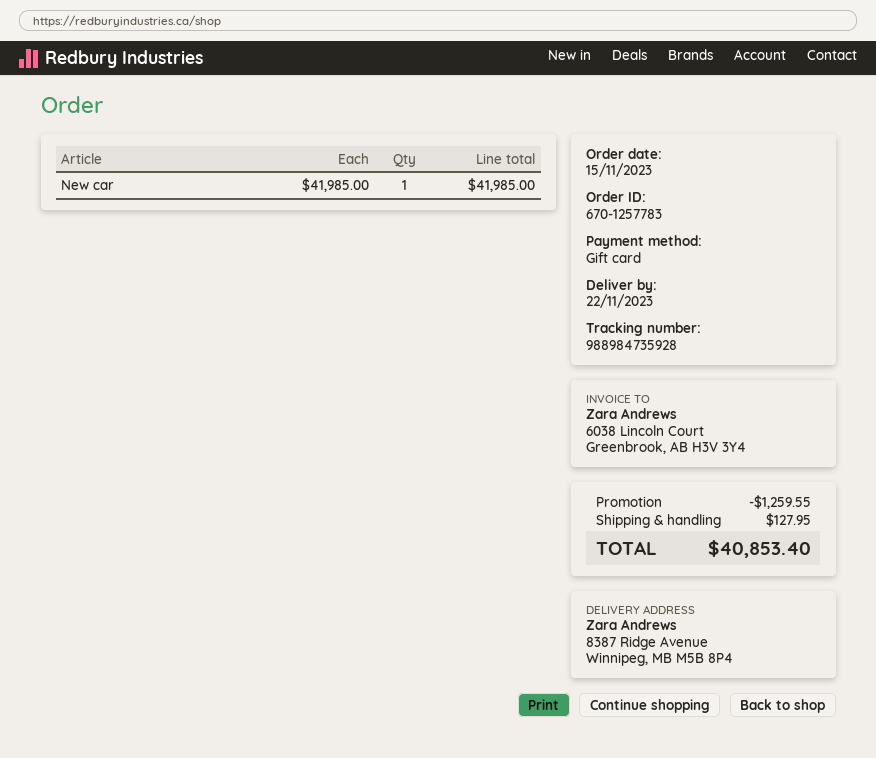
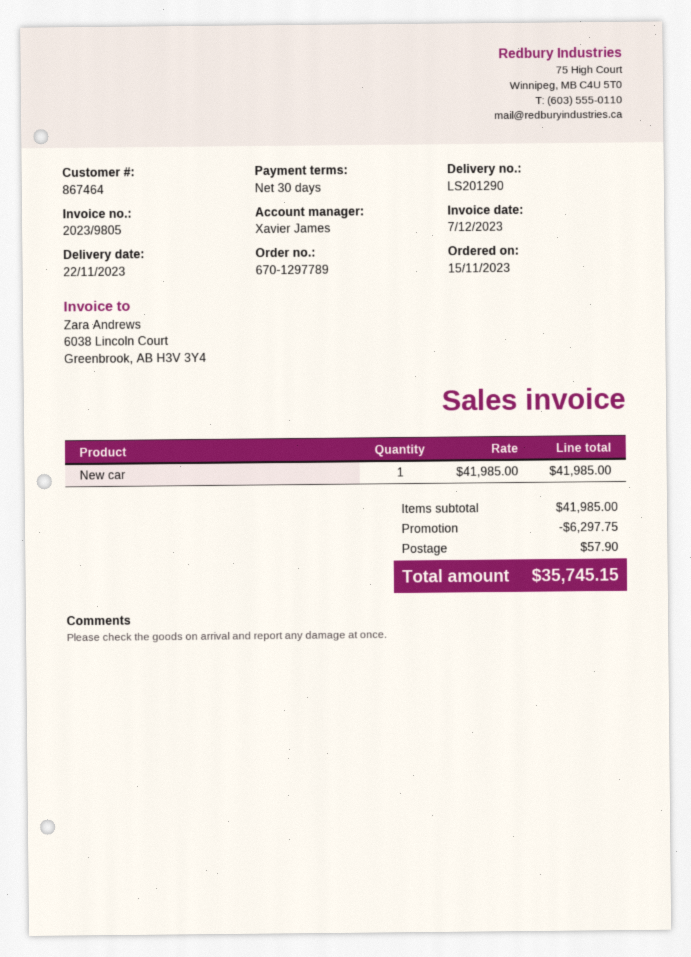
order number: 670-1257783 -> 670-1297789
discount: 1259.55 -> 6297.75
shipping: 127.95 -> 57.90
total: 40853.40 -> 35745.15

